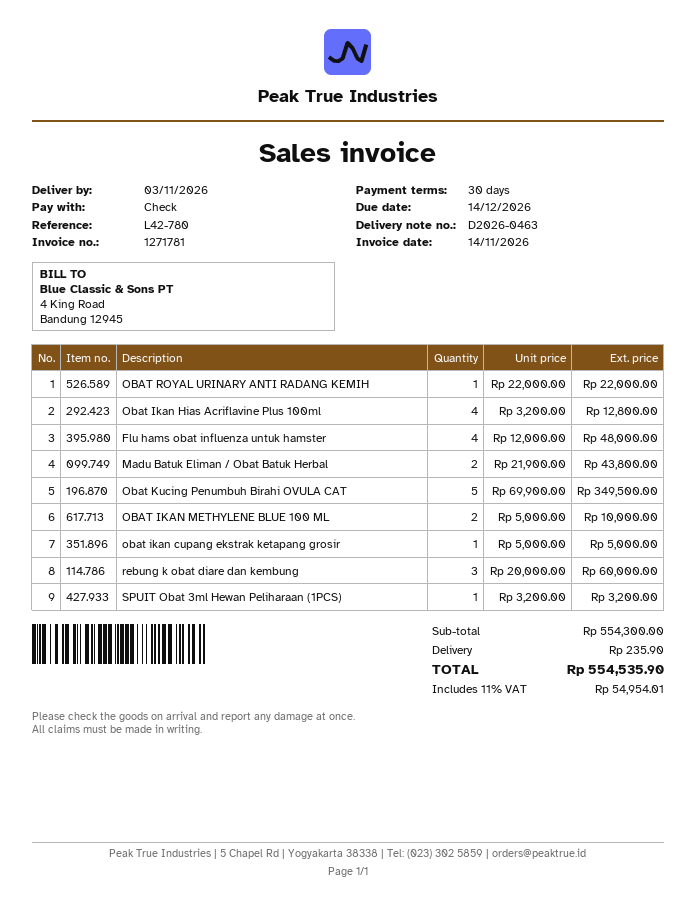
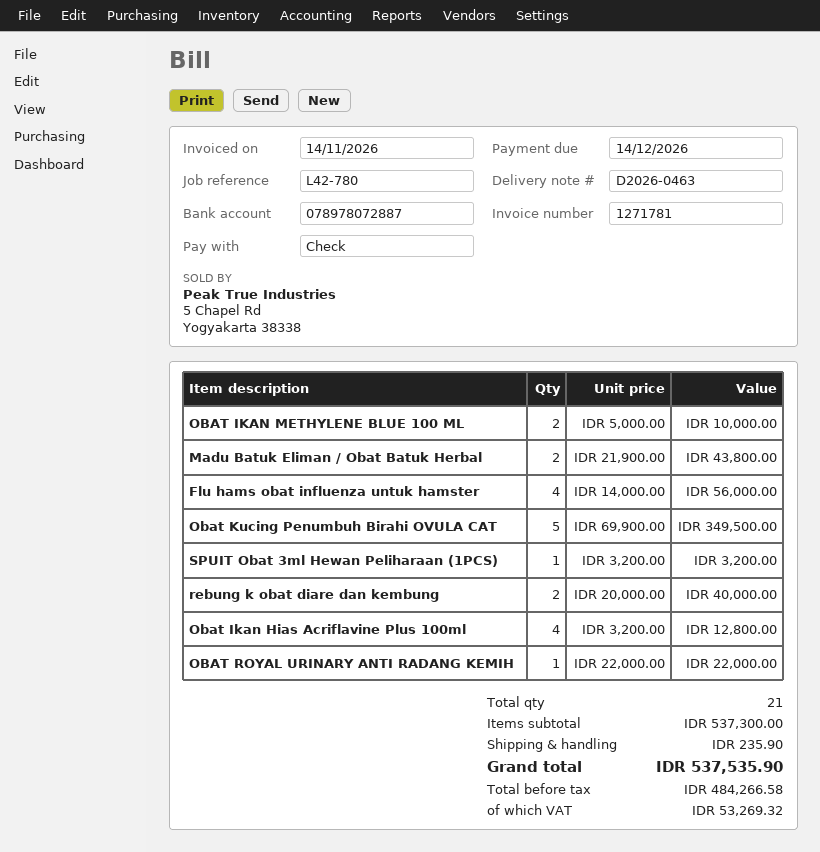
Flu hams obat influenza untuk hamster: 4 x 12000.00 = 48000.00 -> 4 x 14000.00 = 56000.00
obat ikan cupang ekstrak ketapang grosir: 1 x 5000.00 = 5000.00 -> none
rebung k obat diare dan kembung: 3 x 20000.00 = 60000.00 -> 2 x 20000.00 = 40000.00
subtotal: 554300.00 -> 537300.00
tax: 54954.01 -> 53269.32
total: 554535.90 -> 537535.90

